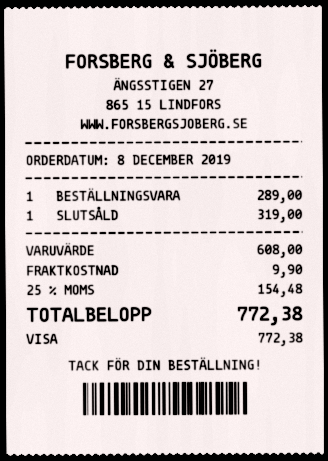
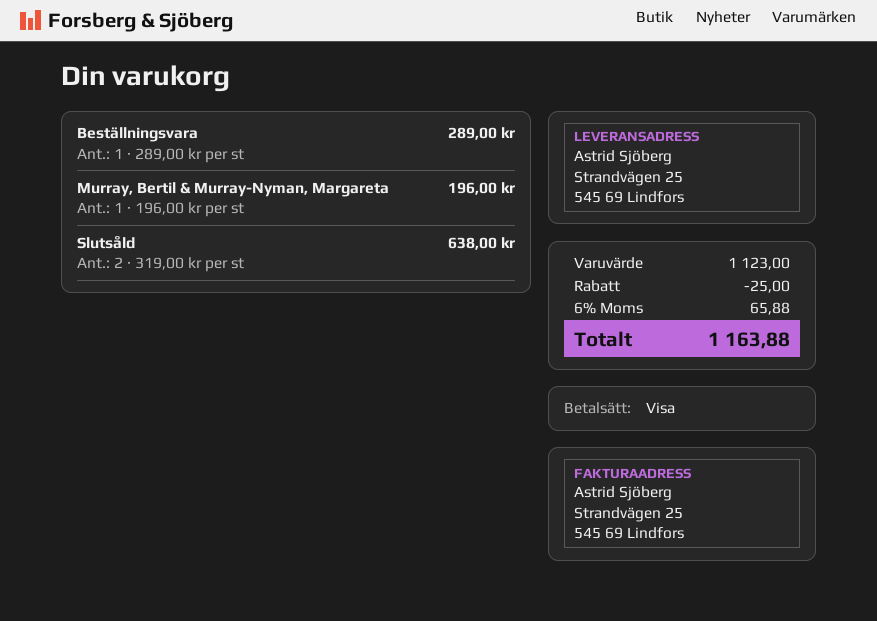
SLUTSÅLD: 1 for 319.00 -> 2 for 638.00
Murray, Bertil & Murray-Nyman, Margareta: none -> 1 for 196.00
subtotal: 608.00 -> 1123.00
discount: none -> 25.00
shipping: 9.90 -> none
tax: 25% = 154.48 -> 6% = 65.88
total: 772.38 -> 1163.88

